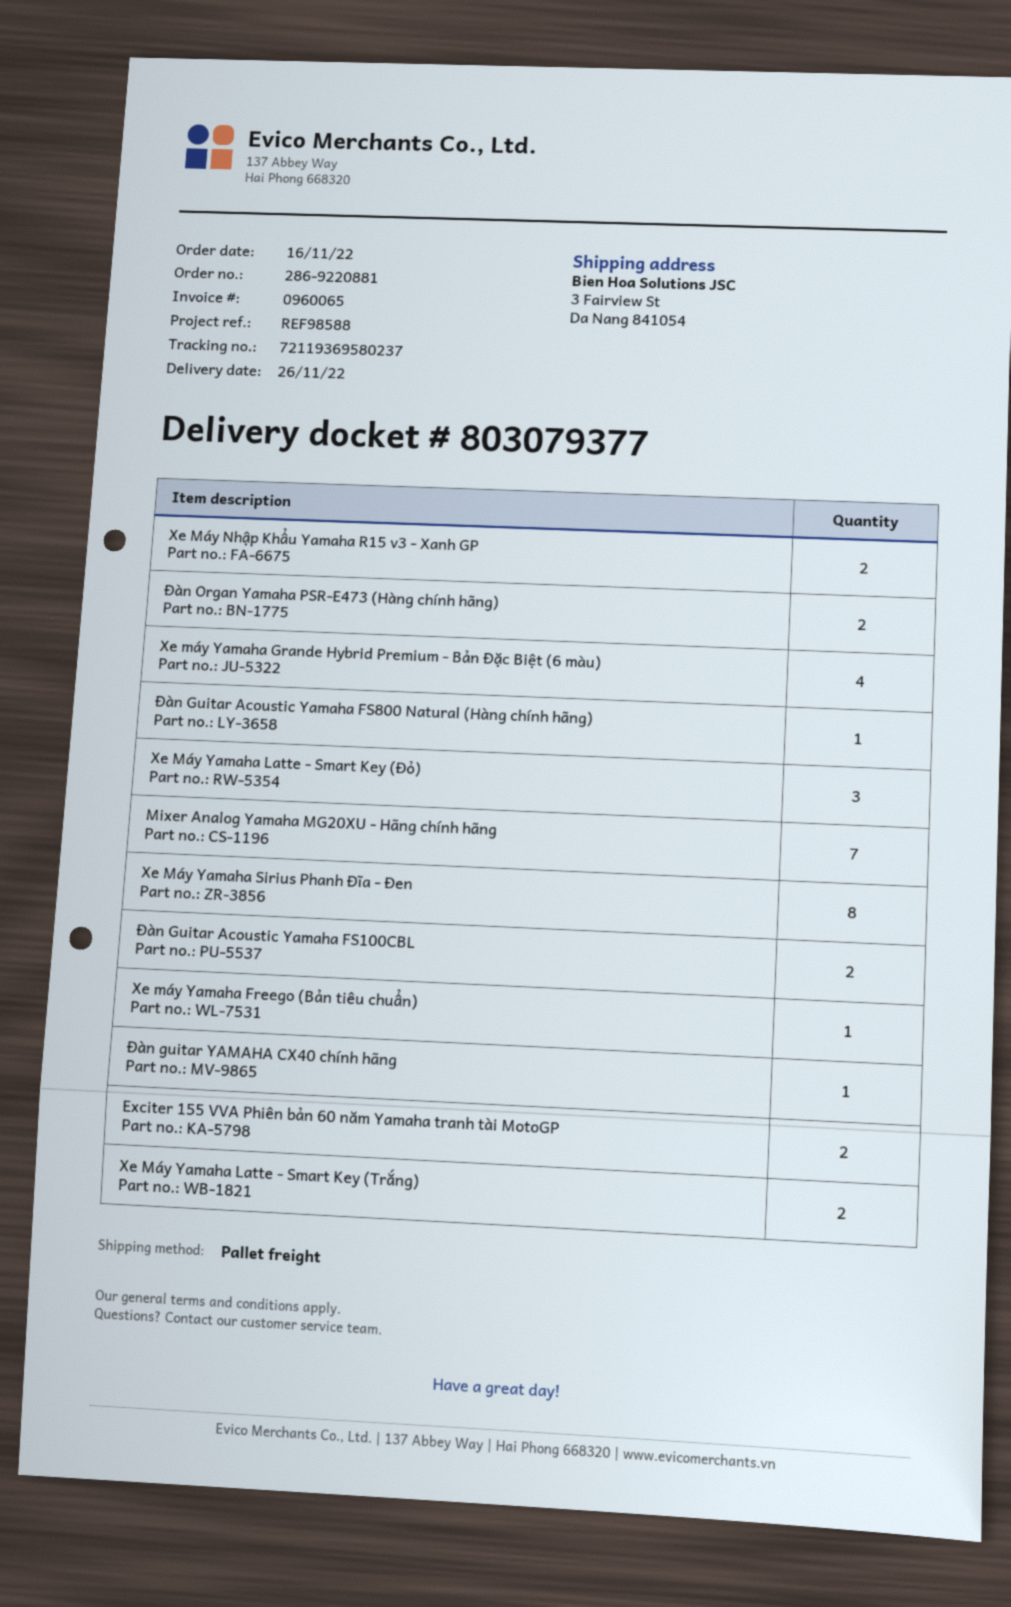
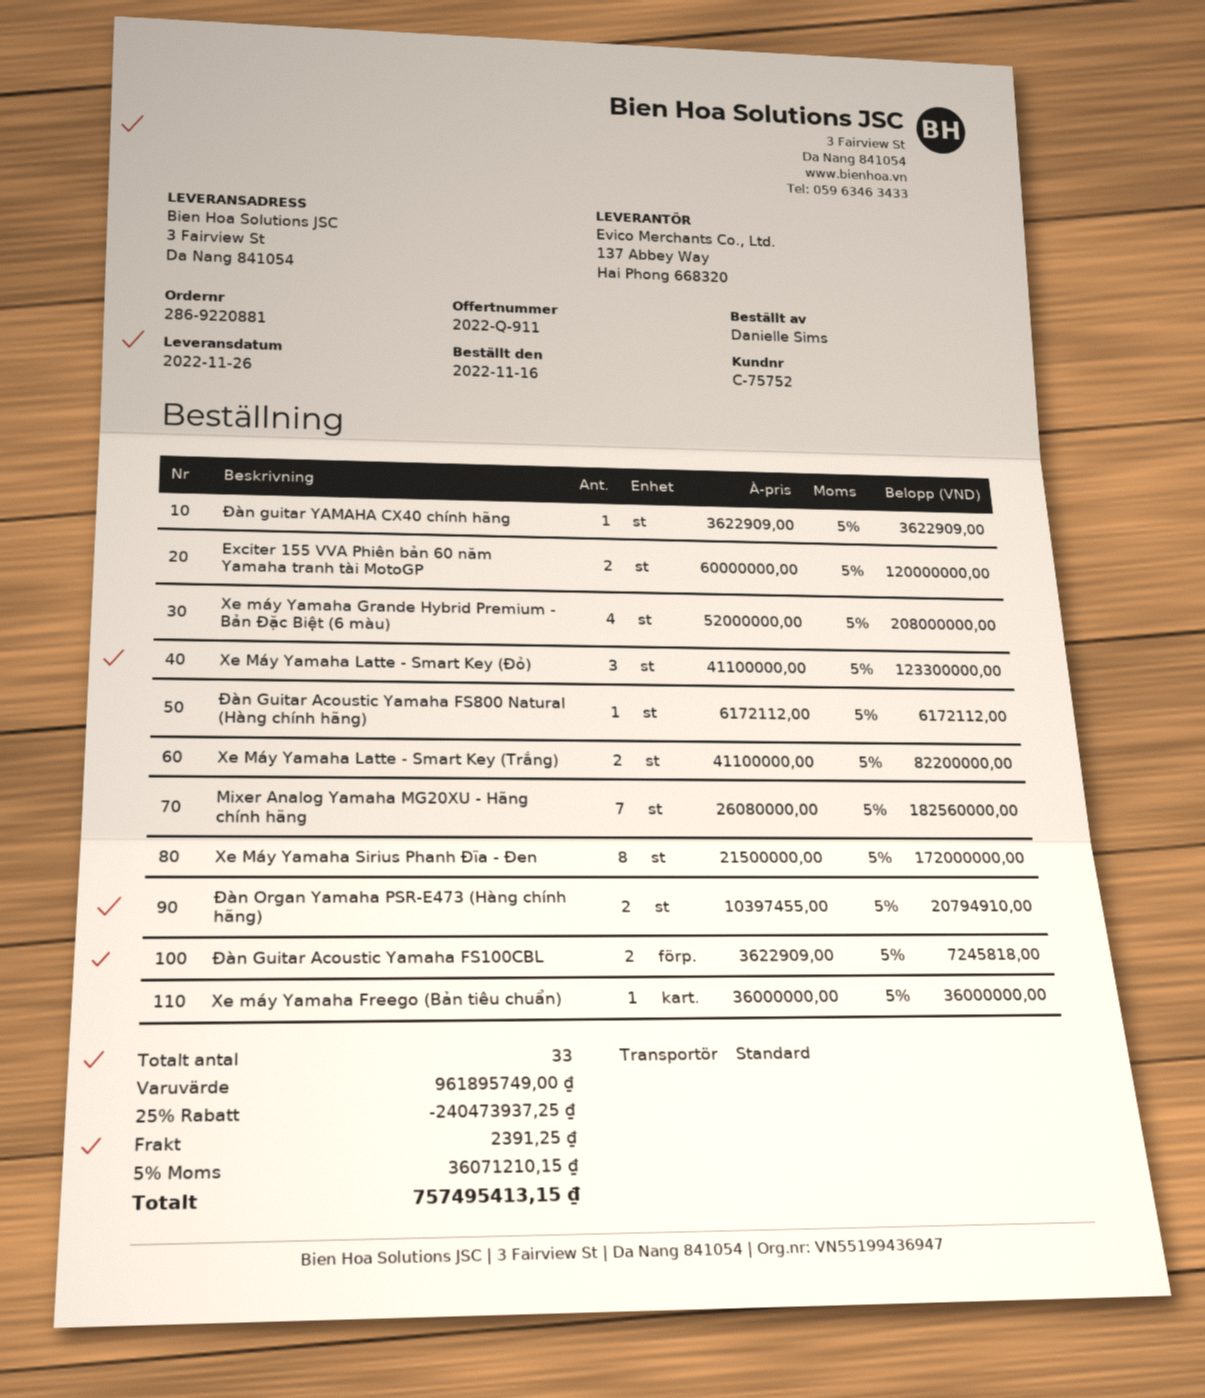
shipping method: pallet freight -> standard
Xe Máy Nhập Khẩu Yamaha R15 v3 - Xanh GP: 2 -> none

